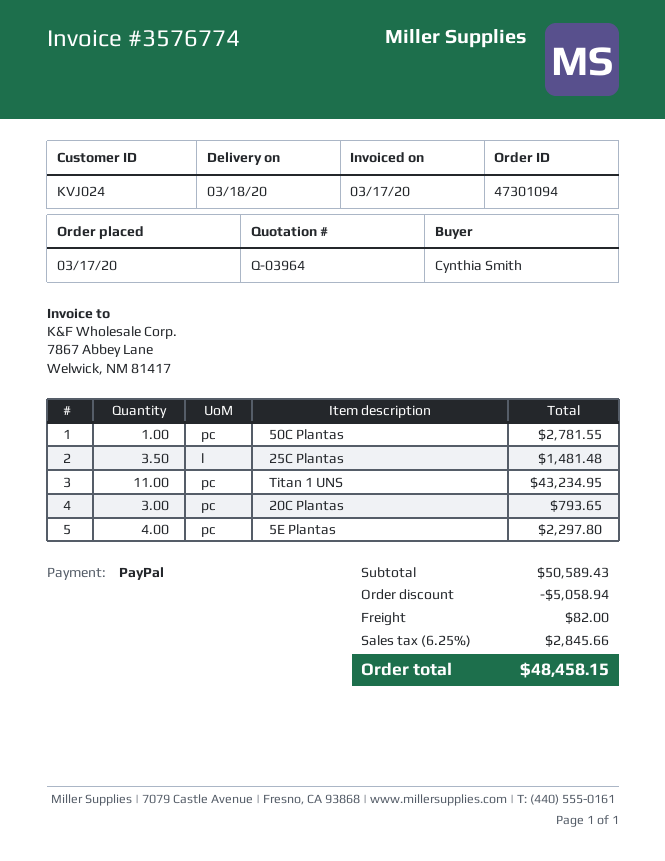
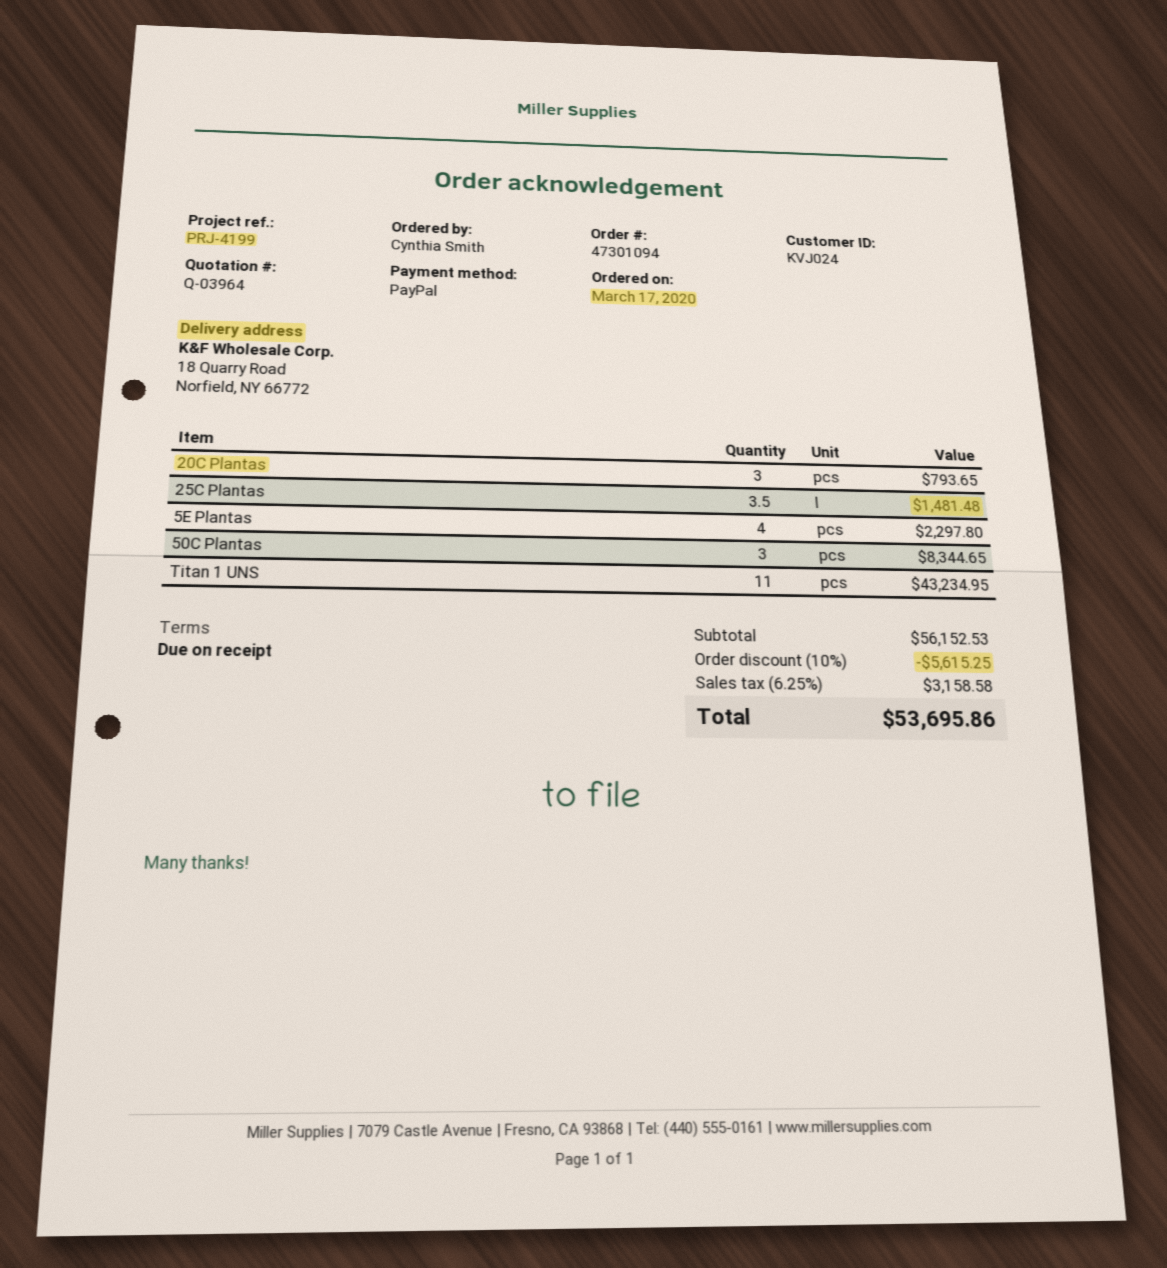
50C Plantas: 1 for 2781.55 -> 3 for 8344.65
subtotal: 50589.43 -> 56152.53
discount: 5058.94 -> 5615.25
shipping: 82.00 -> none
tax: 6.25% = 2845.66 -> 6.25% = 3158.58
total: 48458.15 -> 53695.86

